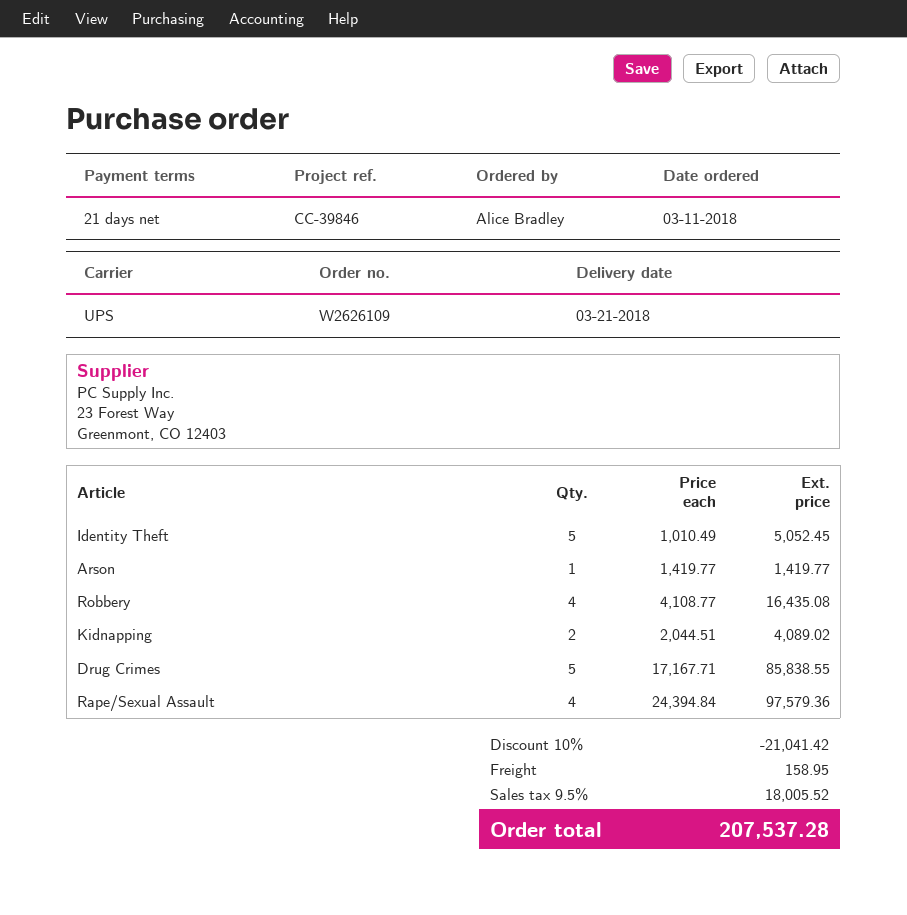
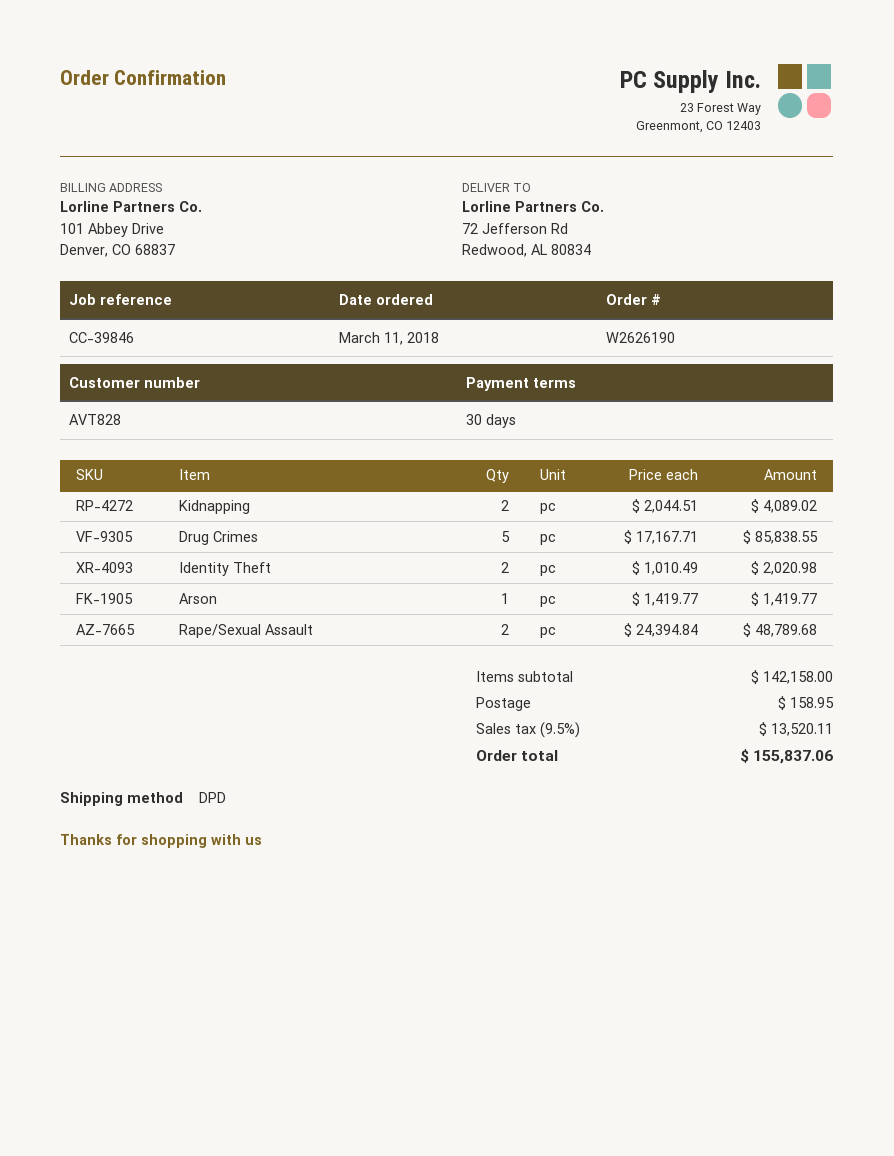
order number: W2626109 -> W2626190
payment terms: 21 days -> 30 days
shipping method: UPS -> DPD
Identity Theft: 5 x 1010.49 = 5052.45 -> 2 x 1010.49 = 2020.98
Robbery: 4 x 4108.77 = 16435.08 -> none
Rape/Sexual Assault: 4 x 24394.84 = 97579.36 -> 2 x 24394.84 = 48789.68
discount: 10% = 21041.42 -> none
tax: 9.5% = 18005.52 -> 9.5% = 13520.11
total: 207537.28 -> 155837.06

